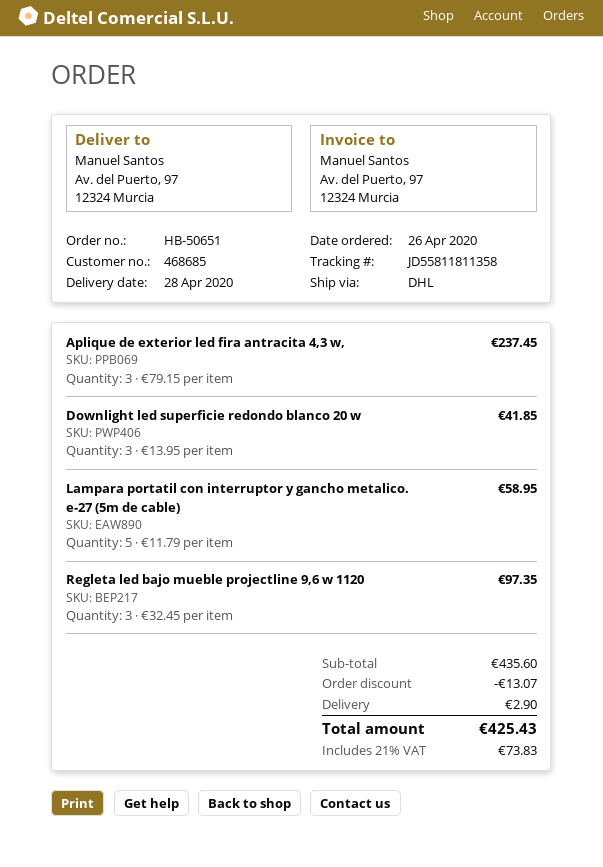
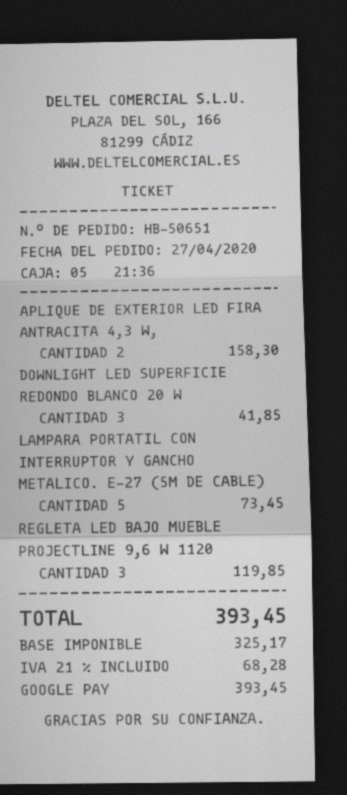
order date: 2020-04-26 -> 2020-04-27
Aplique de exterior led fira antracita 4,3 w,: 3 for 237.45 -> 2 for 158.30
Lampara portatil con interruptor y gancho metalico. e-27 (5m de cable): 5 for 58.95 -> 5 for 73.45
Regleta led bajo mueble projectline 9,6 w 1120: 3 for 97.35 -> 3 for 119.85
discount: 13.07 -> none
shipping: 2.90 -> none
tax: 21% = 73.83 -> 21% = 68.28
total: 425.43 -> 393.45

